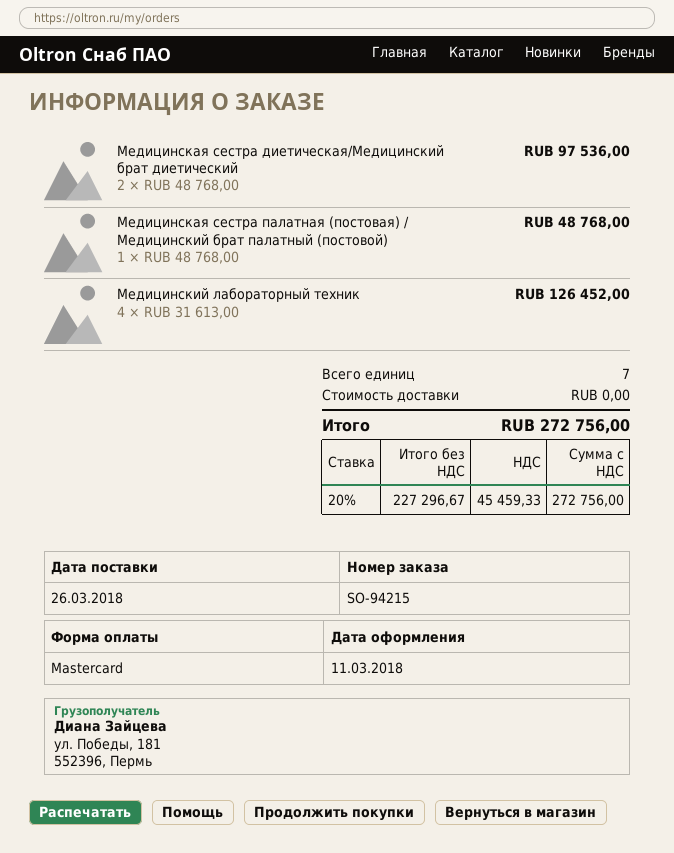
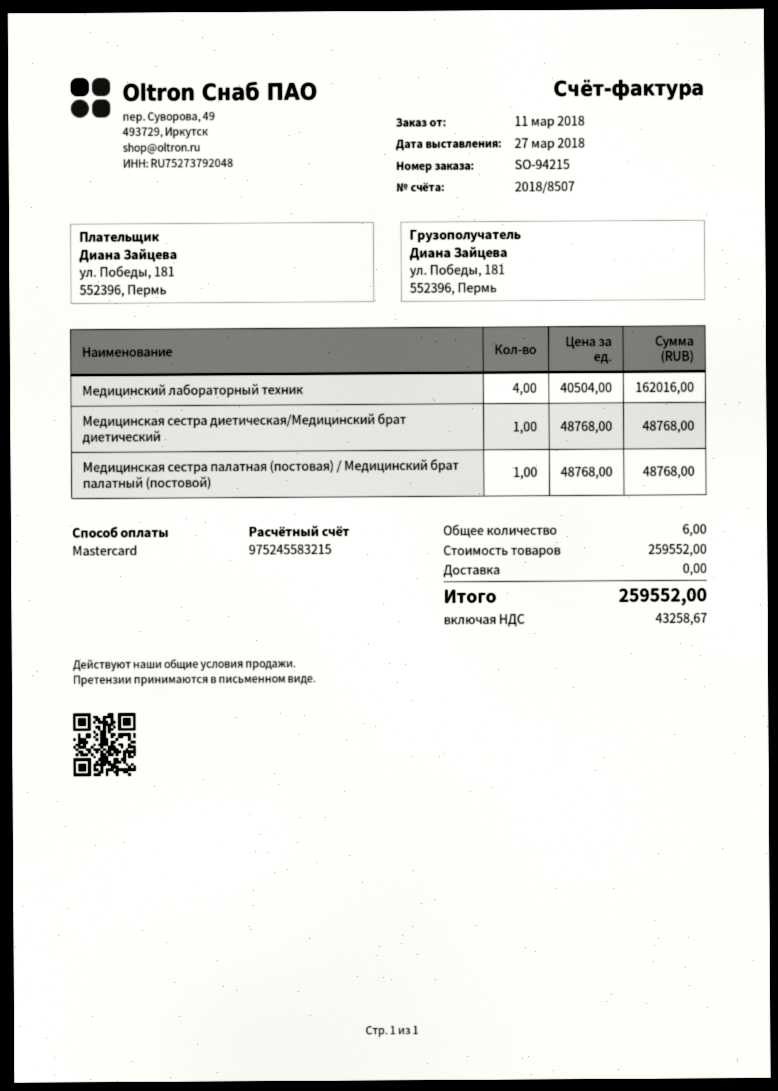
Медицинская сестра диетическая/Медицинский брат диетический: 2 x 48768.00 = 97536.00 -> 1 x 48768.00 = 48768.00
Медицинский лабораторный техник: 4 x 31613.00 = 126452.00 -> 4 x 40504.00 = 162016.00
total quantity: 7 -> 6
tax: 45459.33 -> 43258.67
total: 272756.00 -> 259552.00

